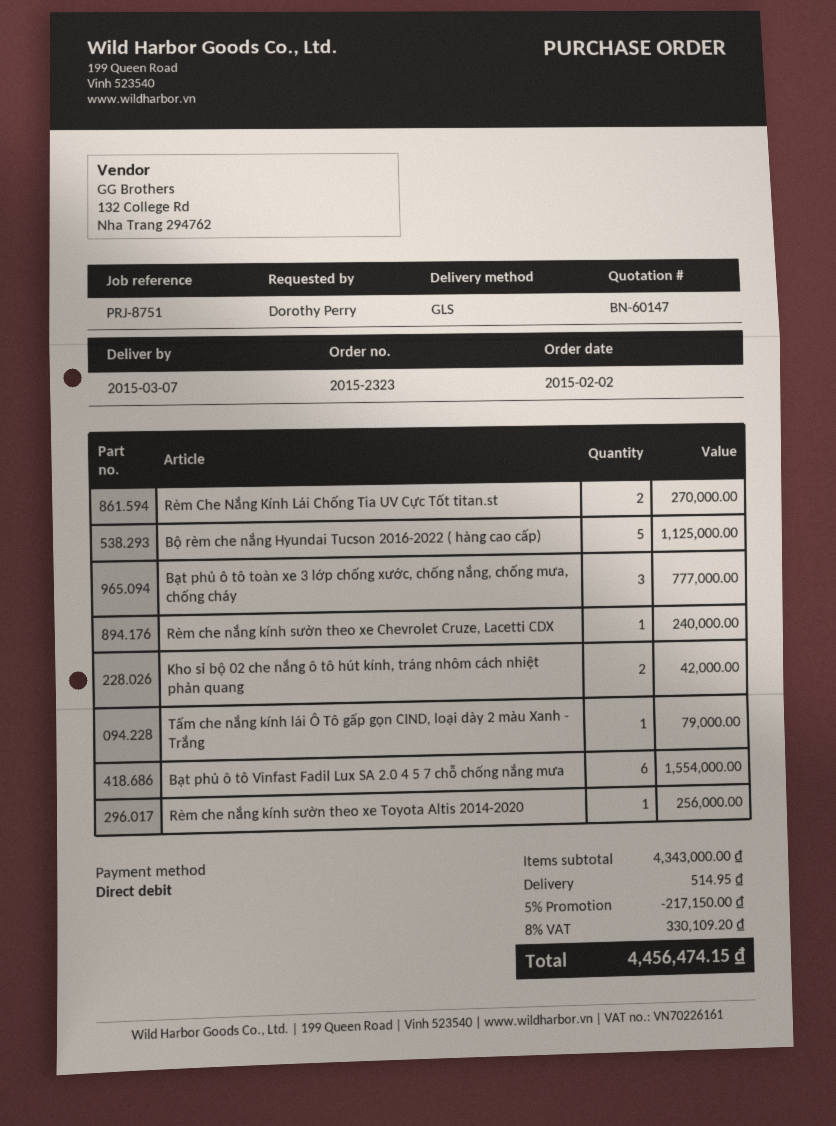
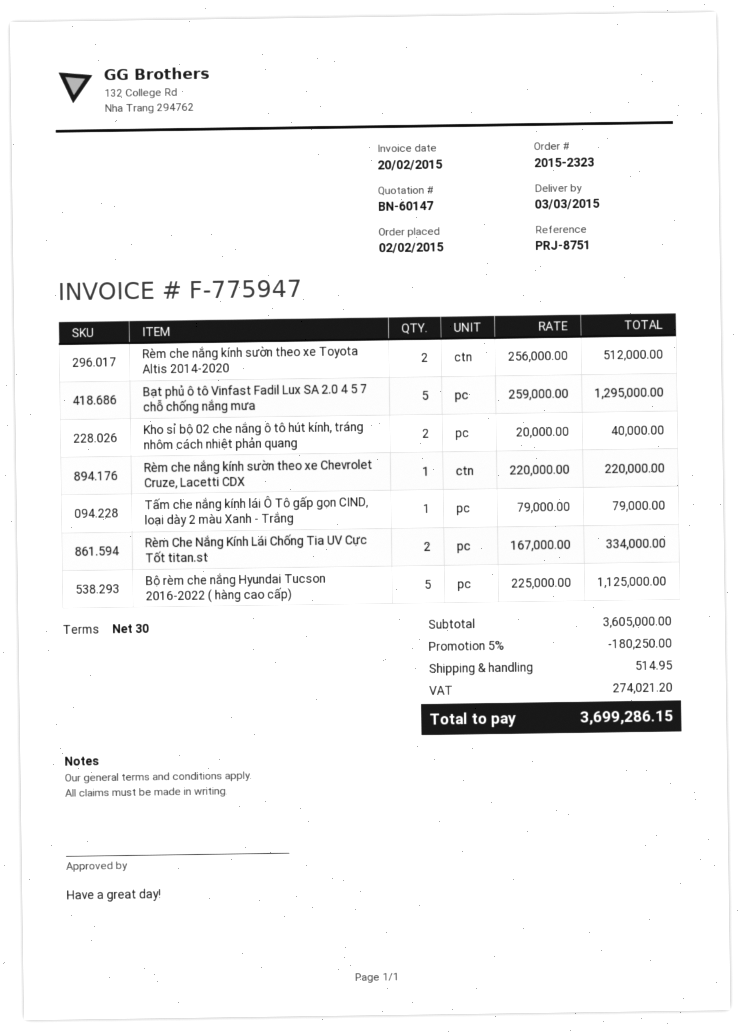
delivery date: 2015-03-07 -> 2015-03-03
Rèm Che Nắng Kính Lái Chống Tia UV Cực Tốt titan.st: 2 for 270000.00 -> 2 for 334000.00
Bạt phủ ô tô toàn xe 3 lớp chống xước, chống nắng, chống mưa, chống cháy: 3 for 777000.00 -> none
Rèm che nắng kính sườn theo xe Chevrolet Cruze, Lacetti CDX: 1 for 240000.00 -> 1 for 220000.00
Kho sỉ bộ 02 che nắng ô tô hút kính, tráng nhôm cách nhiệt phản quang: 2 for 42000.00 -> 2 for 40000.00
Bạt phủ ô tô Vinfast Fadil Lux SA 2.0 4 5 7 chỗ chống nắng mưa: 6 for 1554000.00 -> 5 for 1295000.00
Rèm che nắng kính sườn theo xe Toyota Altis 2014-2020: 1 for 256000.00 -> 2 for 512000.00
subtotal: 4343000.00 -> 3605000.00
discount: 5% = 217150.00 -> 5% = 180250.00
tax: 330109.20 -> 274021.20
total: 4456474.15 -> 3699286.15

